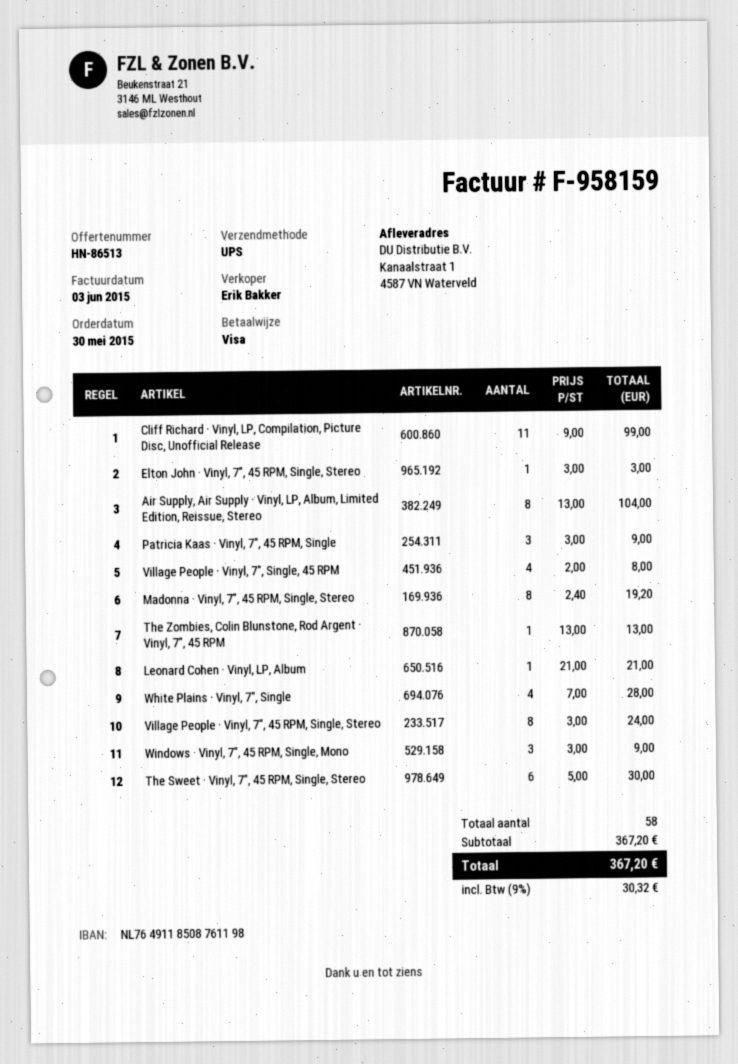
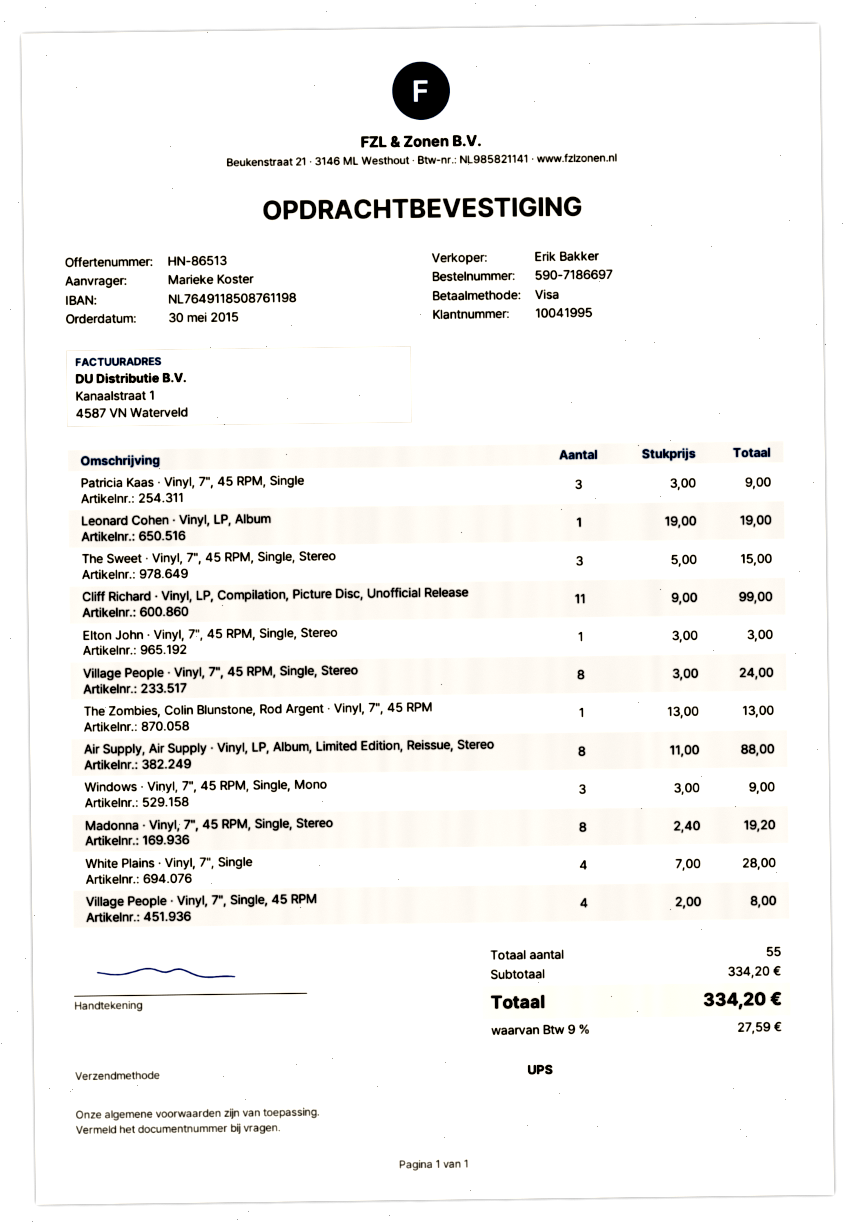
Air Supply, Air Supply · Vinyl, LP, Album, Limited Edition, Reissue, Stereo: 8 x 13.00 = 104.00 -> 8 x 11.00 = 88.00
Leonard Cohen · Vinyl, LP, Album: 1 x 21.00 = 21.00 -> 1 x 19.00 = 19.00
The Sweet · Vinyl, 7", 45 RPM, Single, Stereo: 6 x 5.00 = 30.00 -> 3 x 5.00 = 15.00
total quantity: 58 -> 55
subtotal: 367.20 -> 334.20
tax: 9% = 30.32 -> 9% = 27.59
total: 367.20 -> 334.20

